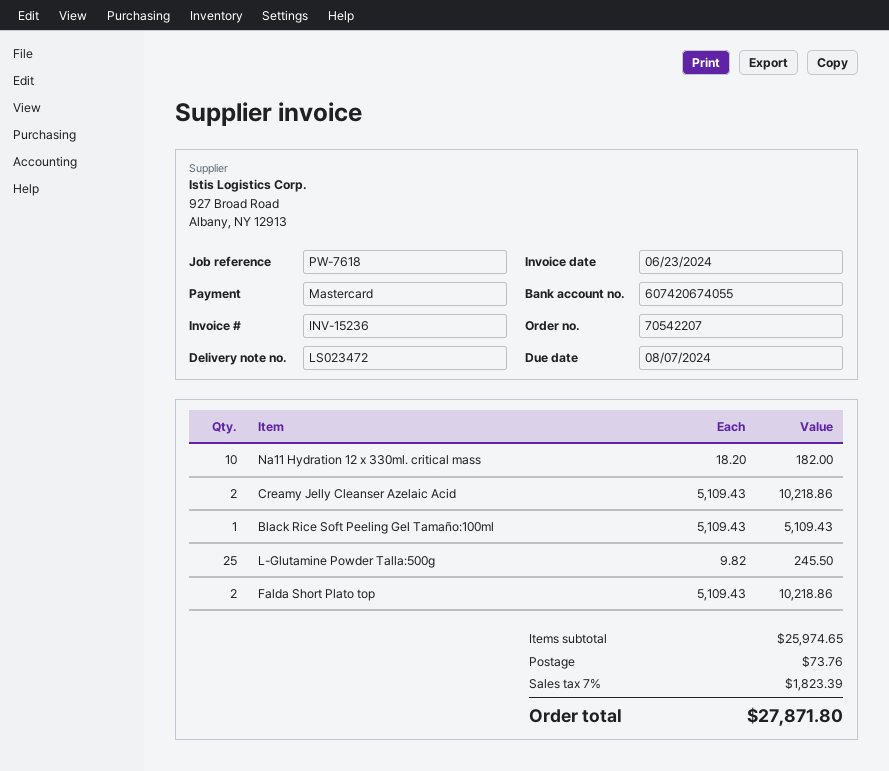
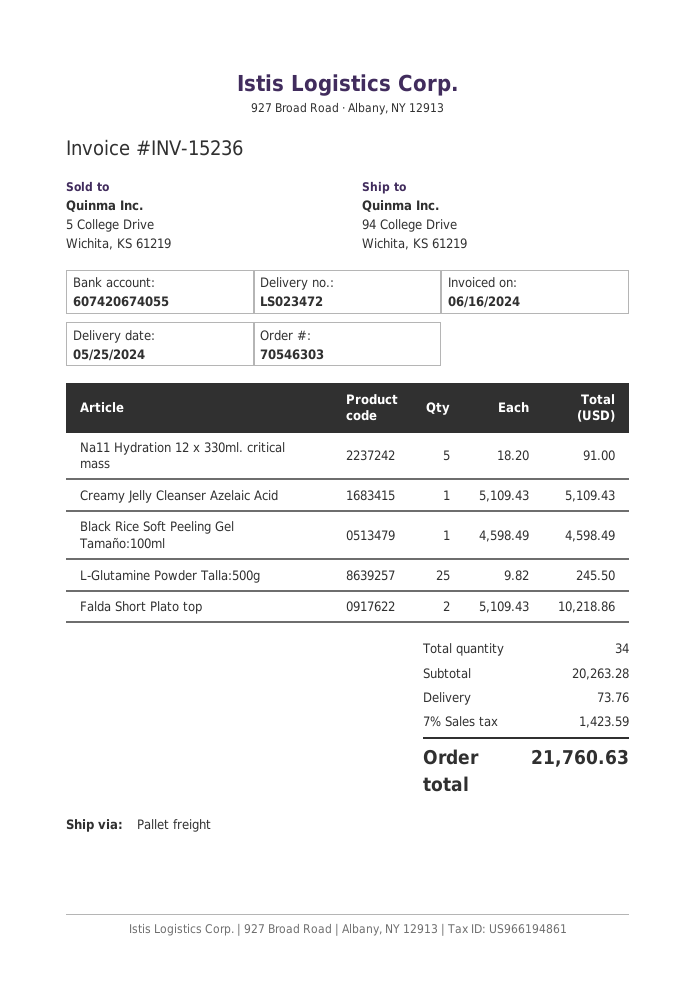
order number: 70542207 -> 70546303
invoice date: 2024-06-23 -> 2024-06-16
Na11 Hydration 12 x 330ml. critical mass: 10 x 18.20 = 182.00 -> 5 x 18.20 = 91.00
Creamy Jelly Cleanser Azelaic Acid: 2 x 5109.43 = 10218.86 -> 1 x 5109.43 = 5109.43
Black Rice Soft Peeling Gel Tamaño:100ml: 1 x 5109.43 = 5109.43 -> 1 x 4598.49 = 4598.49
subtotal: 25974.65 -> 20263.28
tax: 7% = 1823.39 -> 7% = 1423.59
total: 27871.80 -> 21760.63

